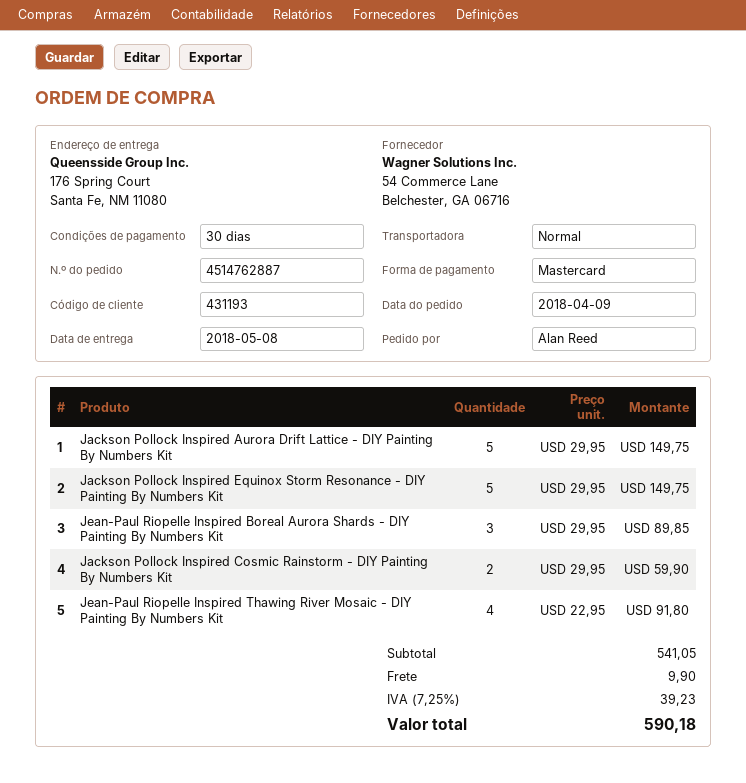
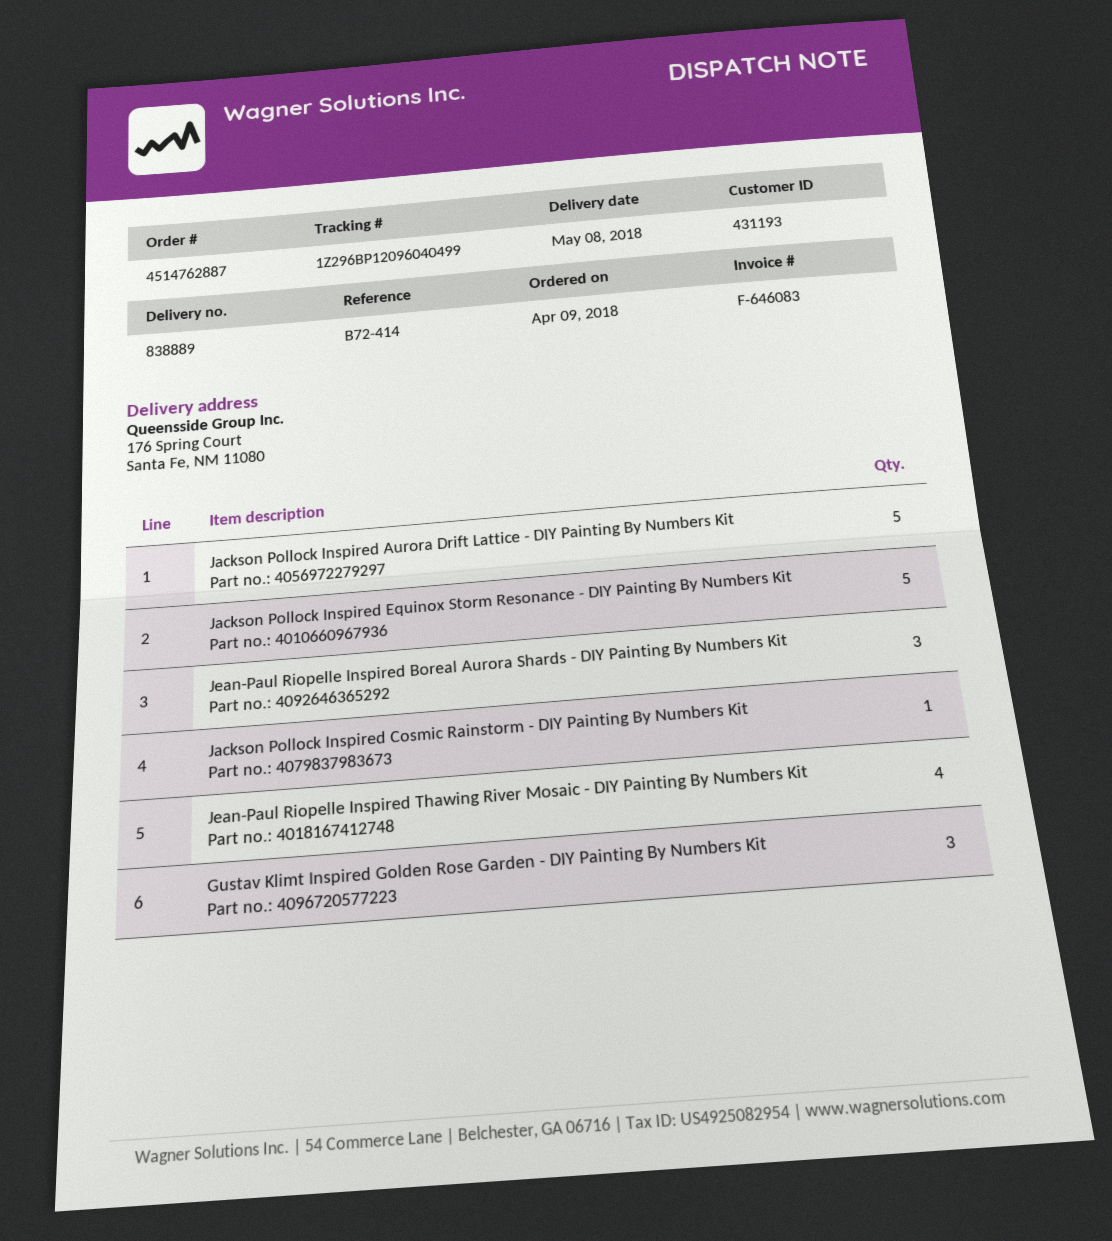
Jackson Pollock Inspired Cosmic Rainstorm - DIY Painting By Numbers Kit: 2 -> 1
Gustav Klimt Inspired Golden Rose Garden - DIY Painting By Numbers Kit: none -> 3

